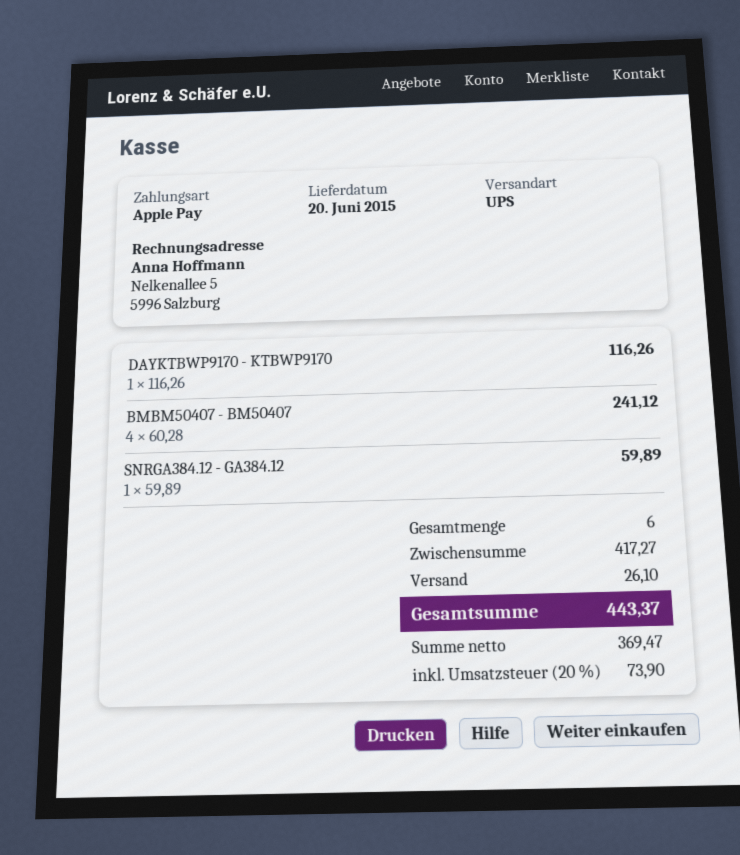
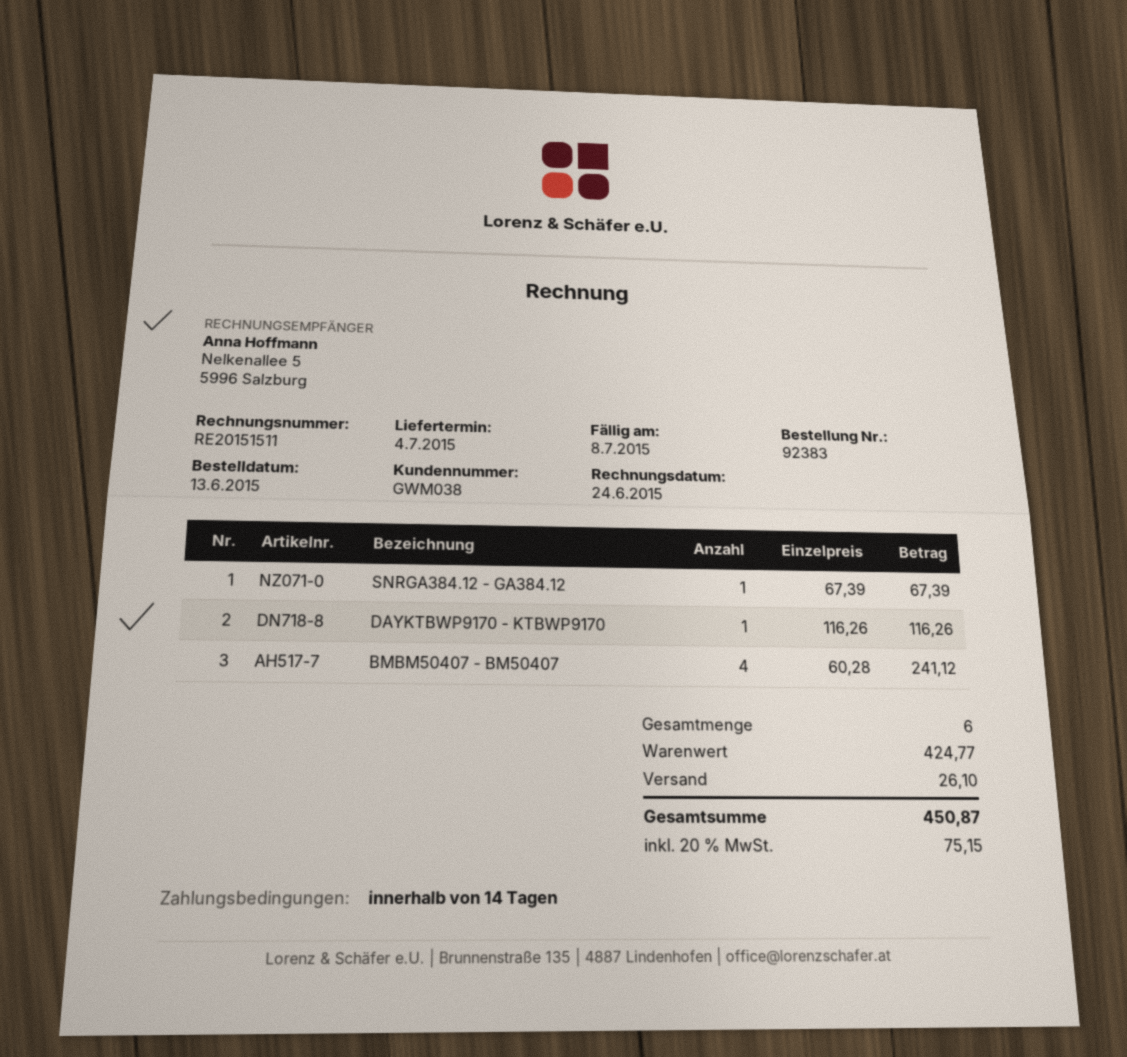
delivery date: 2015-06-20 -> 2015-07-04
SNRGA384.12 - GA384.12: 1 x 59.89 = 59.89 -> 1 x 67.39 = 67.39
subtotal: 417.27 -> 424.77
tax: 20% = 73.90 -> 20% = 75.15
total: 443.37 -> 450.87

